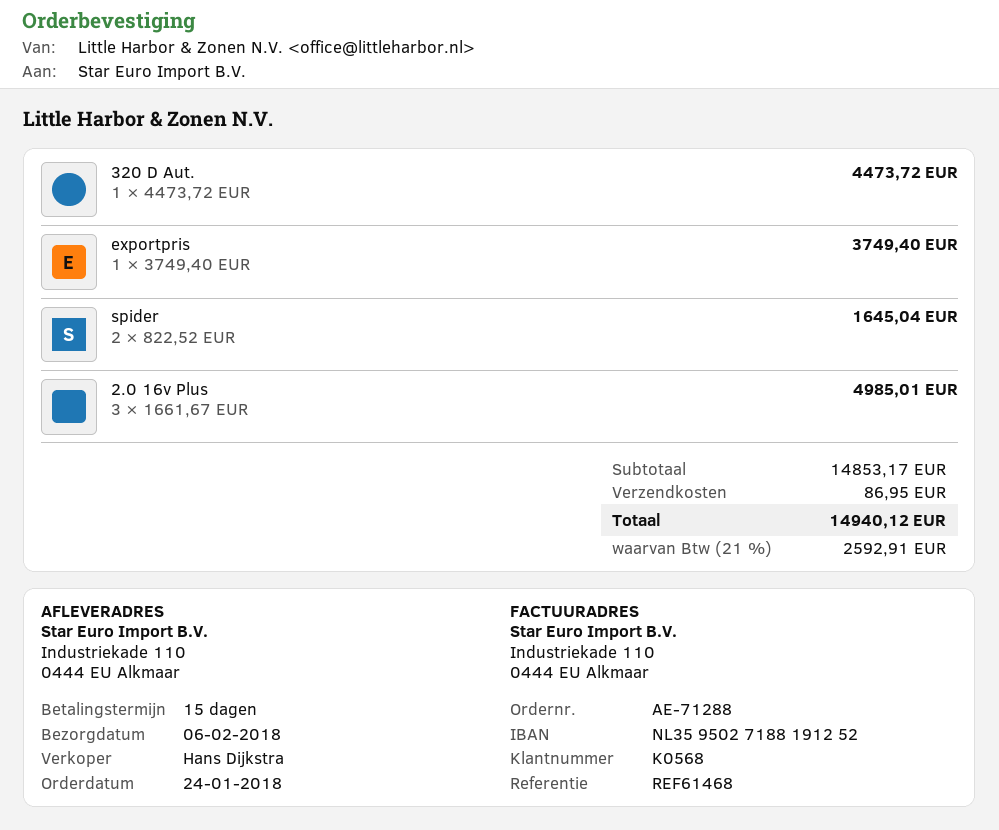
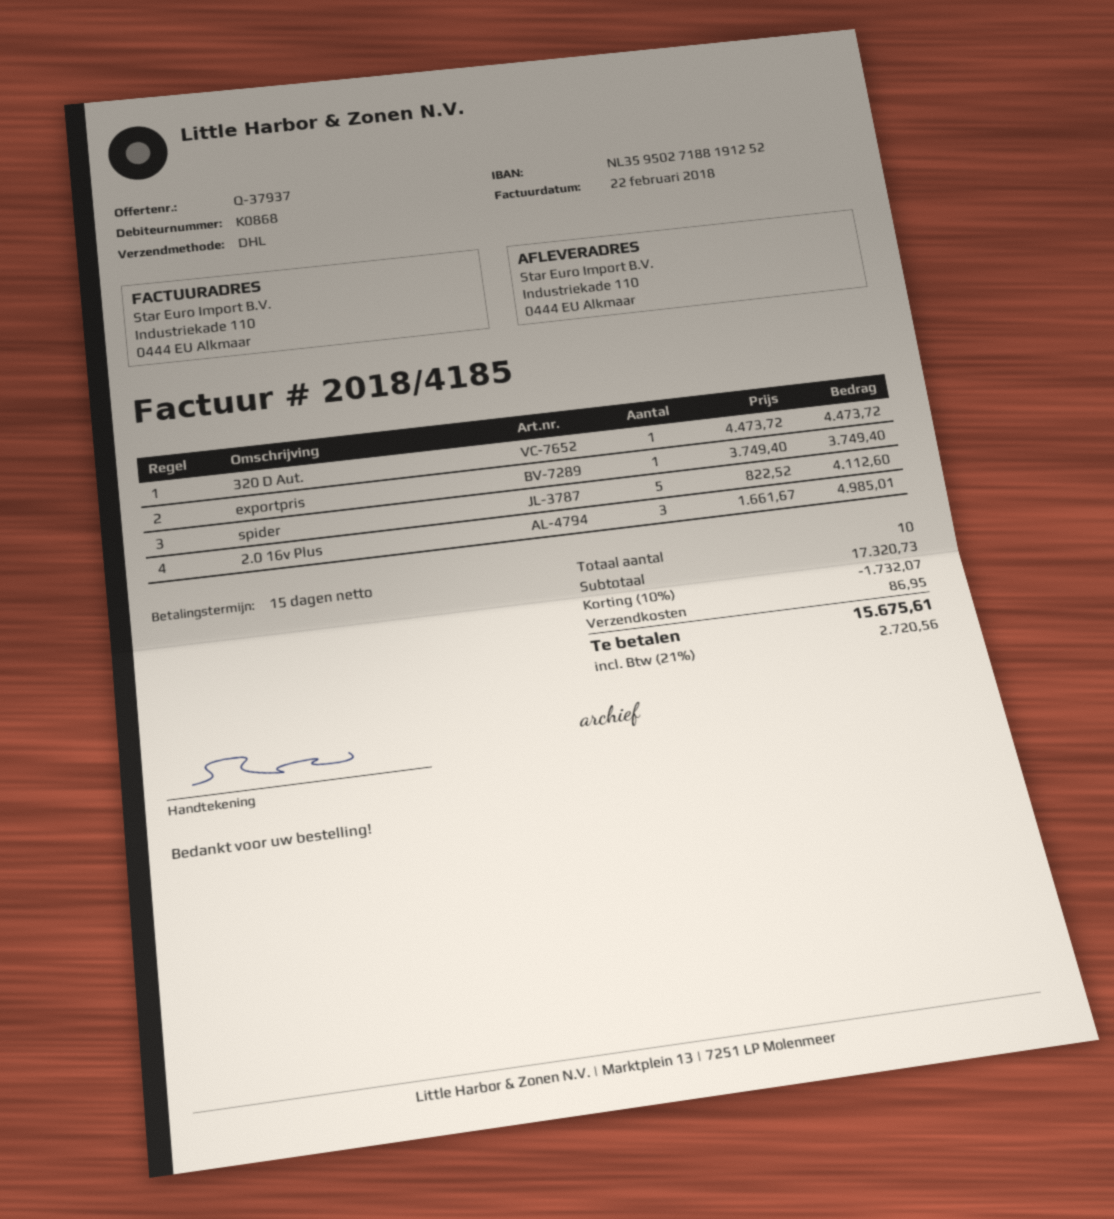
customer number: K0568 -> K0868
spider: 2 x 822.52 = 1645.04 -> 5 x 822.52 = 4112.60
subtotal: 14853.17 -> 17320.73
discount: none -> 10% = 1732.07
tax: 21% = 2592.91 -> 21% = 2720.56
total: 14940.12 -> 15675.61

